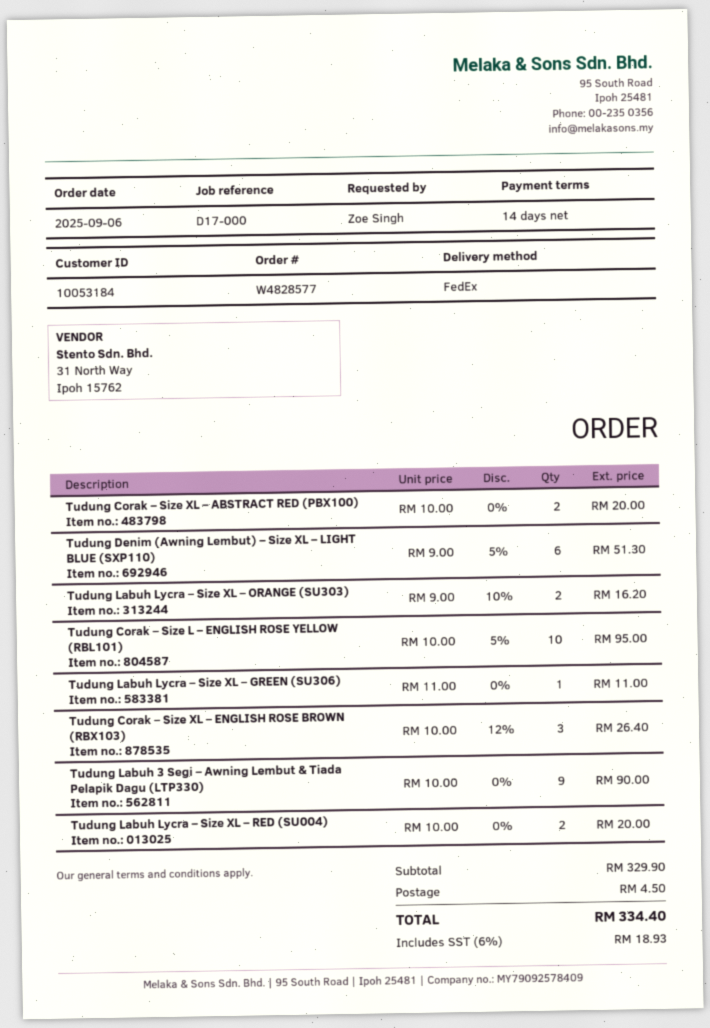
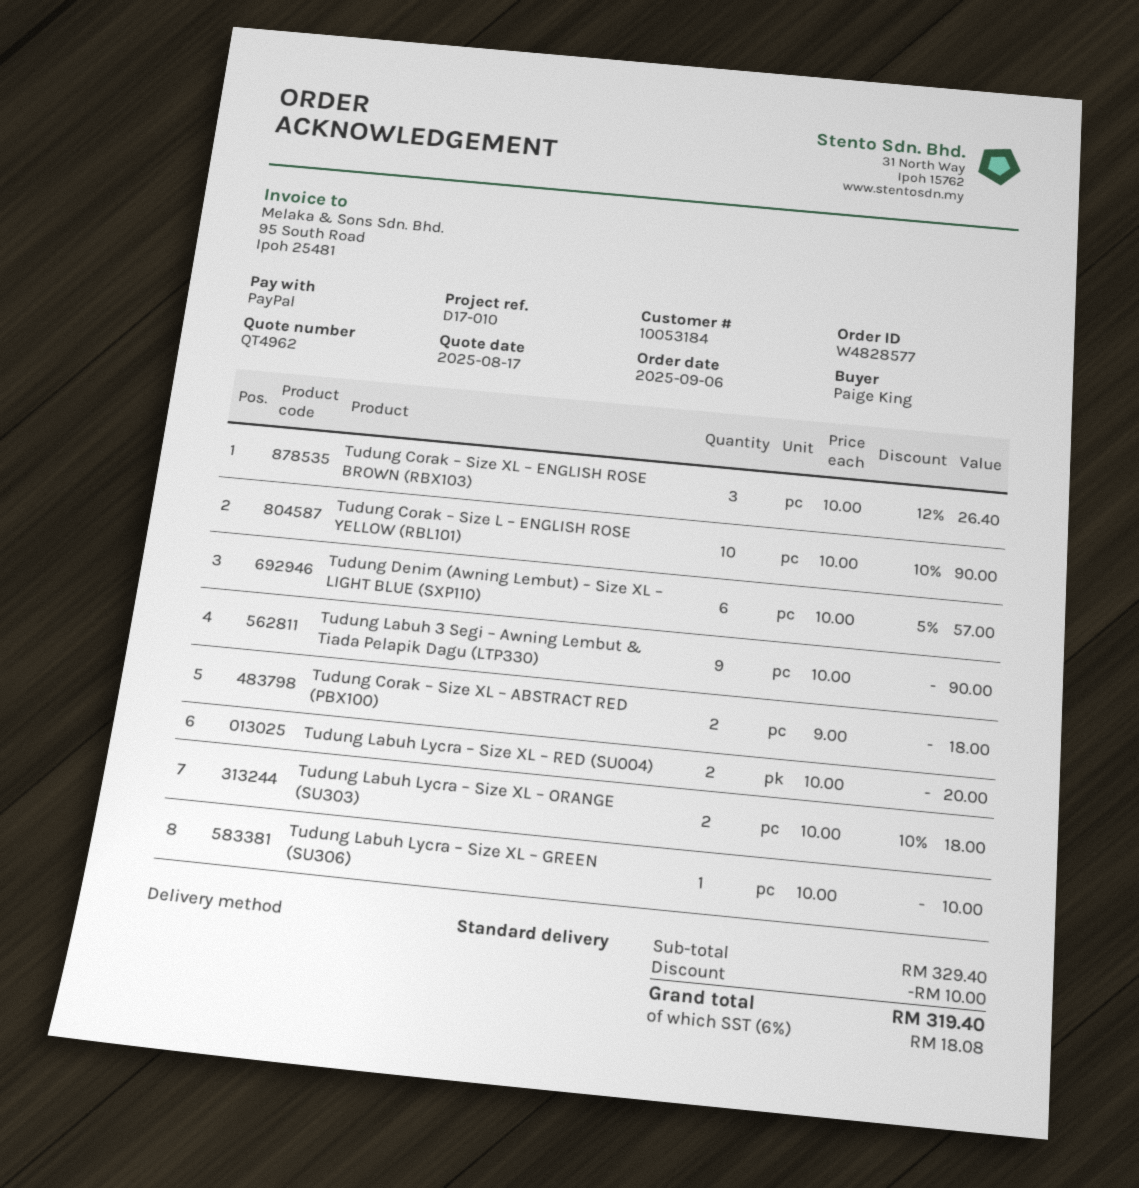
reference: D17-000 -> D17-010
ordered by: Zoe Singh -> Paige King
shipping method: FedEx -> standard
Tudung Corak – Size XL – ABSTRACT RED (PBX100): 2 x 10.00 = 20.00 -> 2 x 9.00 = 18.00
Tudung Denim (Awning Lembut) – Size XL – LIGHT BLUE (SXP110): 6 x 9.00 - 5% = 51.30 -> 6 x 10.00 - 5% = 57.00
Tudung Labuh Lycra – Size XL – ORANGE (SU303): 2 x 9.00 - 10% = 16.20 -> 2 x 10.00 - 10% = 18.00
Tudung Corak – Size L – ENGLISH ROSE YELLOW (RBL101): 10 x 10.00 - 5% = 95.00 -> 10 x 10.00 - 10% = 90.00
Tudung Labuh Lycra – Size XL – GREEN (SU306): 1 x 11.00 = 11.00 -> 1 x 10.00 = 10.00
subtotal: 329.90 -> 329.40
discount: none -> 10.00
shipping: 4.50 -> none
tax: 6% = 18.93 -> 6% = 18.08
total: 334.40 -> 319.40

